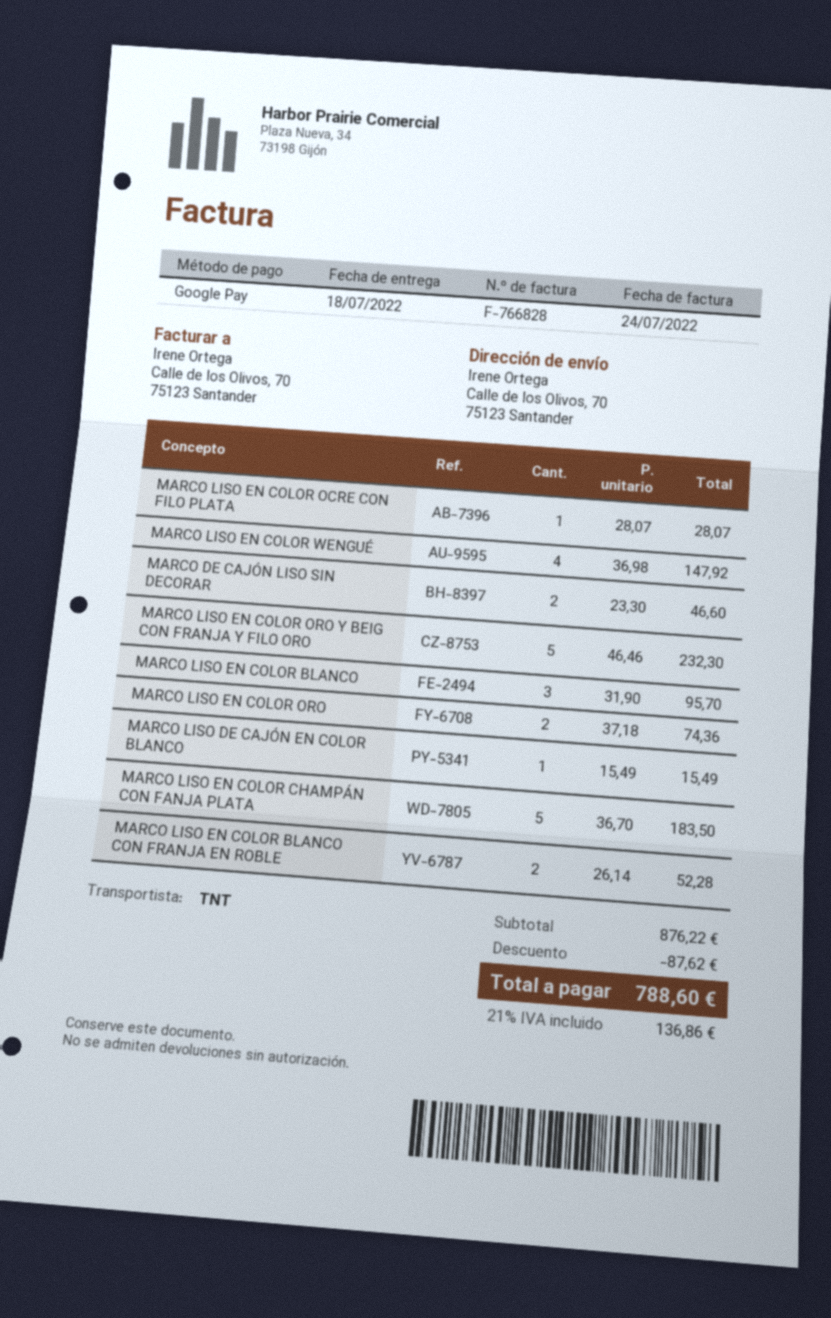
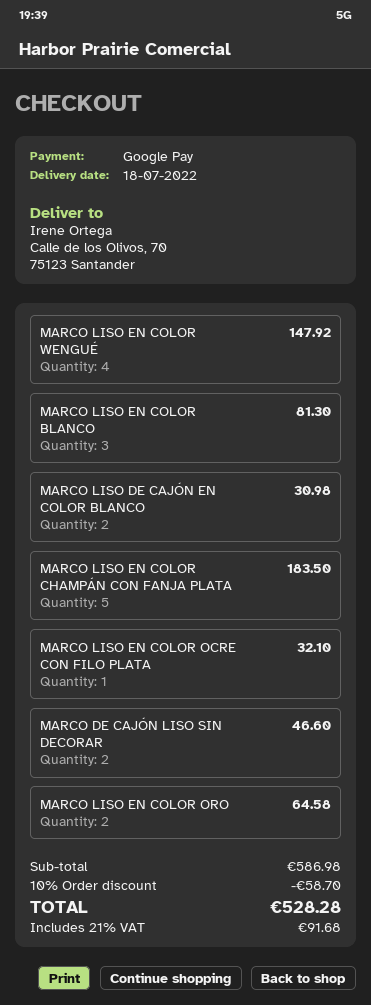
MARCO LISO EN COLOR OCRE CON FILO PLATA: 1 for 28.07 -> 1 for 32.10
MARCO LISO EN COLOR ORO Y BEIG CON FRANJA Y FILO ORO: 5 for 232.30 -> none
MARCO LISO EN COLOR BLANCO: 3 for 95.70 -> 3 for 81.30
MARCO LISO EN COLOR ORO: 2 for 74.36 -> 2 for 64.58
MARCO LISO DE CAJÓN EN COLOR BLANCO: 1 for 15.49 -> 2 for 30.98
MARCO LISO EN COLOR BLANCO CON FRANJA EN ROBLE: 2 for 52.28 -> none
subtotal: 876.22 -> 586.98
discount: 87.62 -> 58.70
tax: 21% = 136.86 -> 21% = 91.68
total: 788.60 -> 528.28

